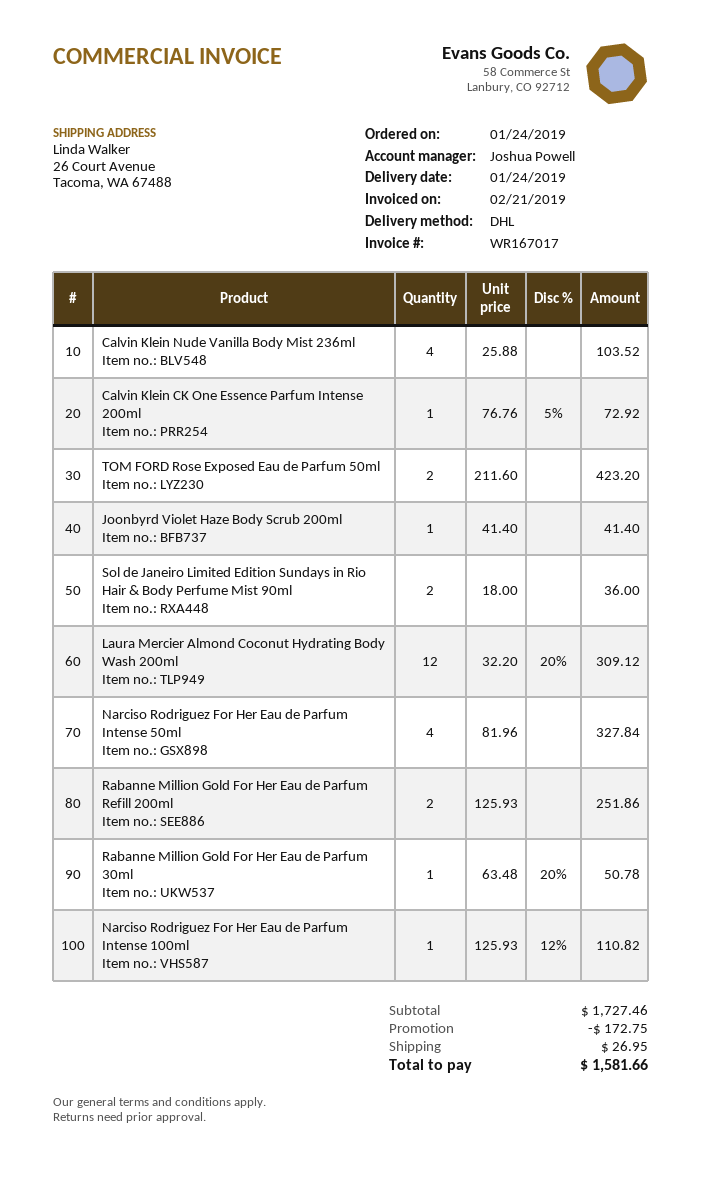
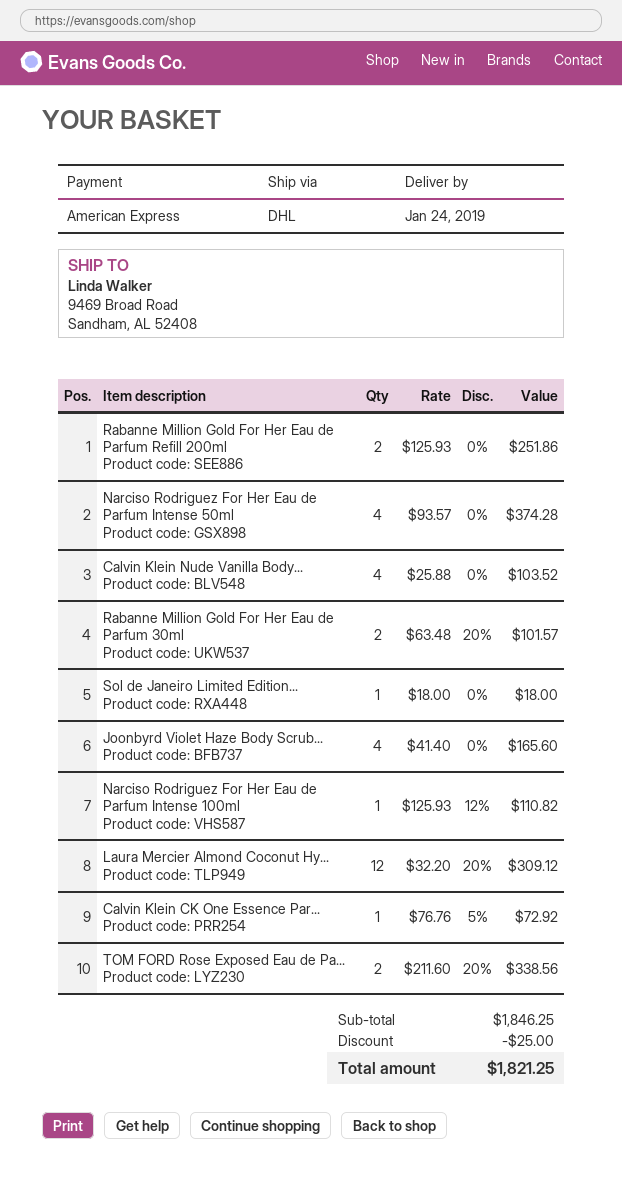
ship to: 26 Court Avenue, Tacoma, WA 67488 -> 9469 Broad Road, Sandham, AL 52408
TOM FORD Rose Exposed Eau de Parfum 50ml: 2 x 211.60 = 423.20 -> 2 x 211.60 - 20% = 338.56
Joonbyrd Violet Haze Body Scrub 200ml: 1 x 41.40 = 41.40 -> 4 x 41.40 = 165.60
Sol de Janeiro Limited Edition Sundays in Rio Hair & Body Perfume Mist 90ml: 2 x 18.00 = 36.00 -> 1 x 18.00 = 18.00
Narciso Rodriguez For Her Eau de Parfum Intense 50ml: 4 x 81.96 = 327.84 -> 4 x 93.57 = 374.28
Rabanne Million Gold For Her Eau de Parfum 30ml: 1 x 63.48 - 20% = 50.78 -> 2 x 63.48 - 20% = 101.57
subtotal: 1727.46 -> 1846.25
discount: 172.75 -> 25.00
shipping: 26.95 -> none
total: 1581.66 -> 1821.25

